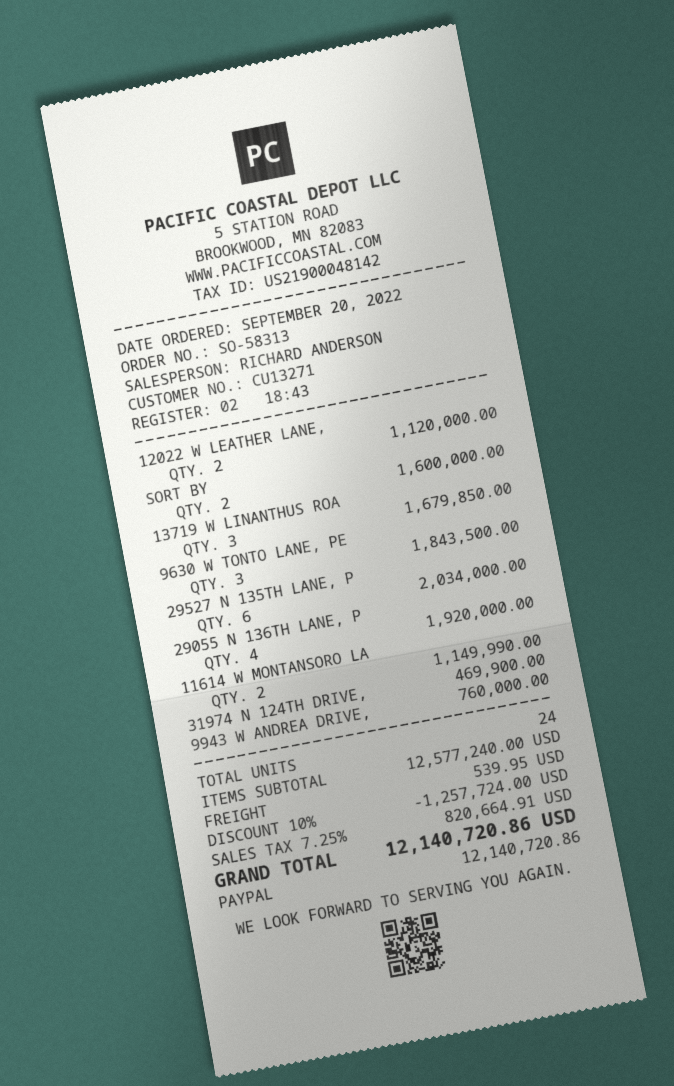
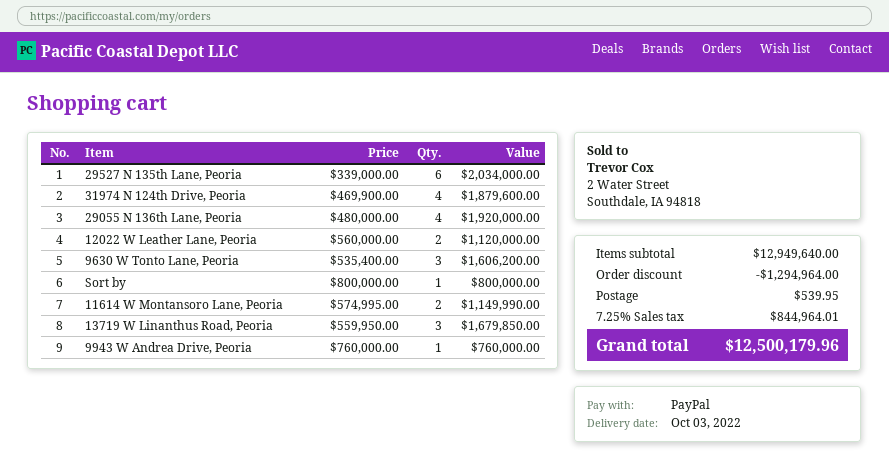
SORT BY: 2 for 1600000.00 -> 1 for 800000.00
9630 W TONTO LANE, PE: 3 for 1843500.00 -> 3 for 1606200.00
31974 N 124TH DRIVE,: 1 for 469900.00 -> 4 for 1879600.00
subtotal: 12577240.00 -> 12949640.00
discount: 1257724.00 -> 1294964.00
tax: 7.25% = 820664.91 -> 7.25% = 844964.01
total: 12140720.86 -> 12500179.96

